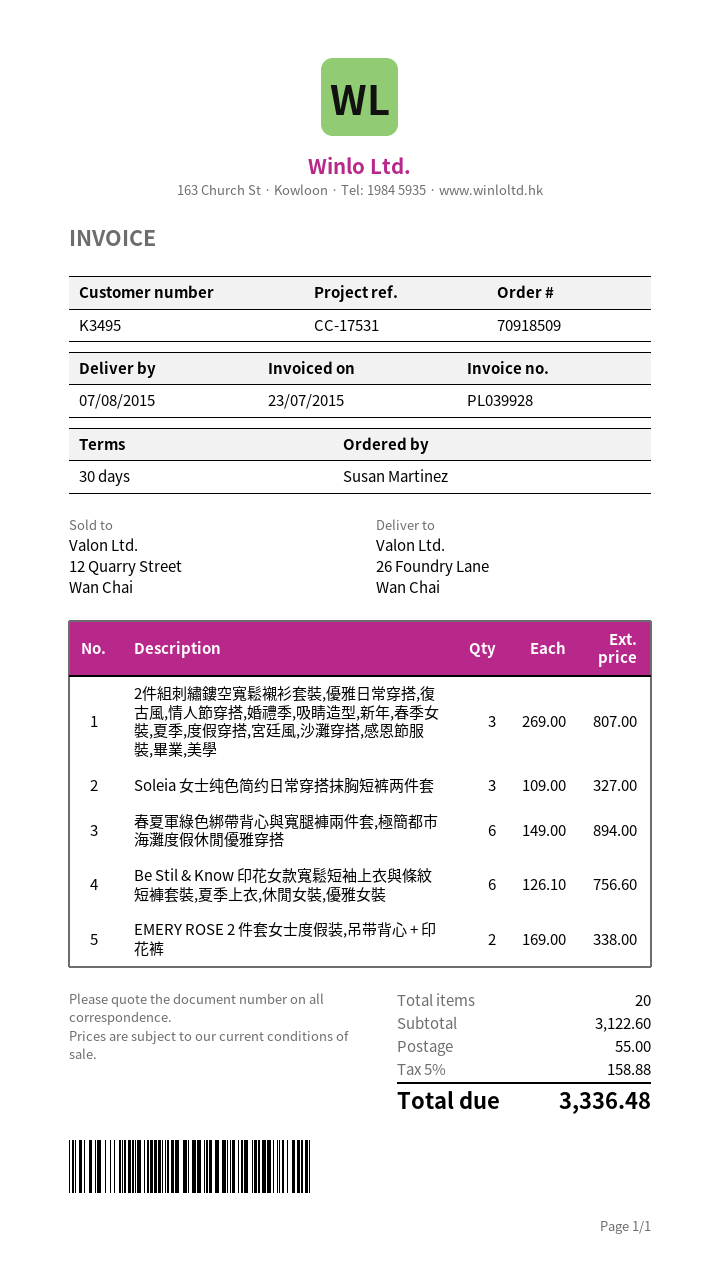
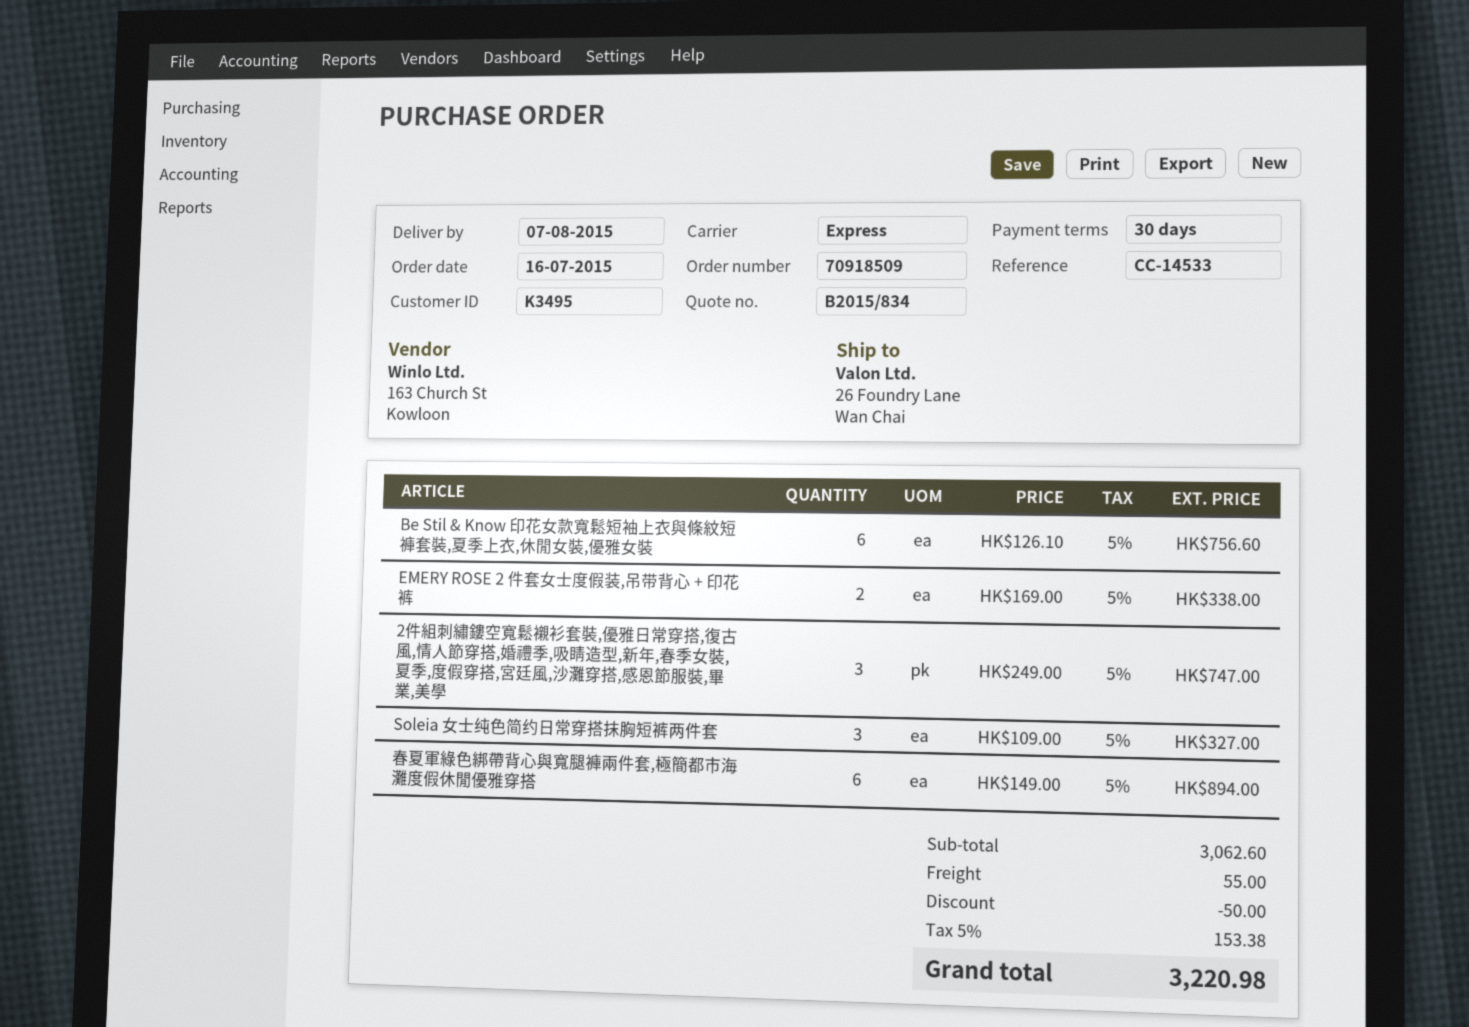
reference: CC-17531 -> CC-14533
2件組刺繡鏤空寬鬆襯衫套裝,優雅日常穿搭,復古風,情人節穿搭,婚禮季,吸睛造型,新年,春季女裝,夏季,度假穿搭,宮廷風,沙灘穿搭,感恩節服裝,畢業,美學: 3 x 269.00 = 807.00 -> 3 x 249.00 = 747.00
subtotal: 3122.60 -> 3062.60
discount: none -> 50.00
tax: 5% = 158.88 -> 5% = 153.38
total: 3336.48 -> 3220.98

